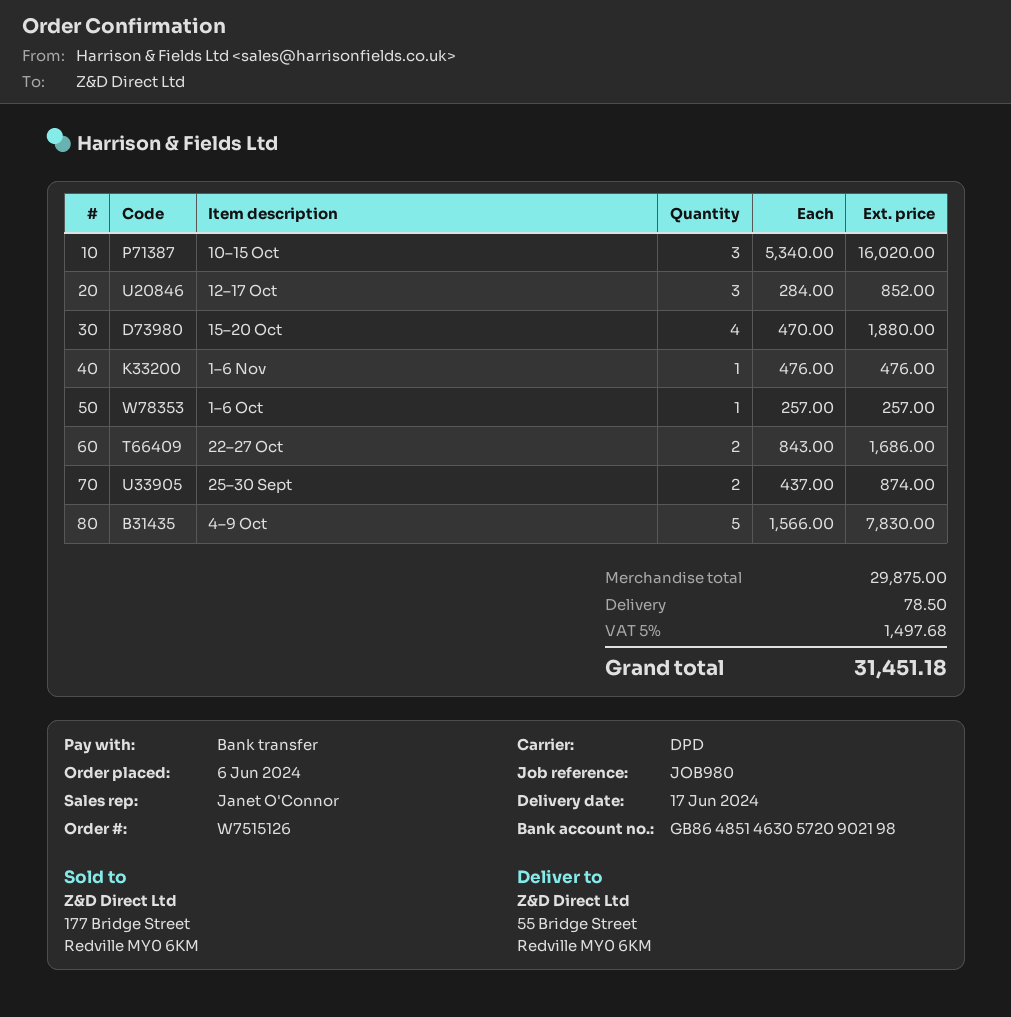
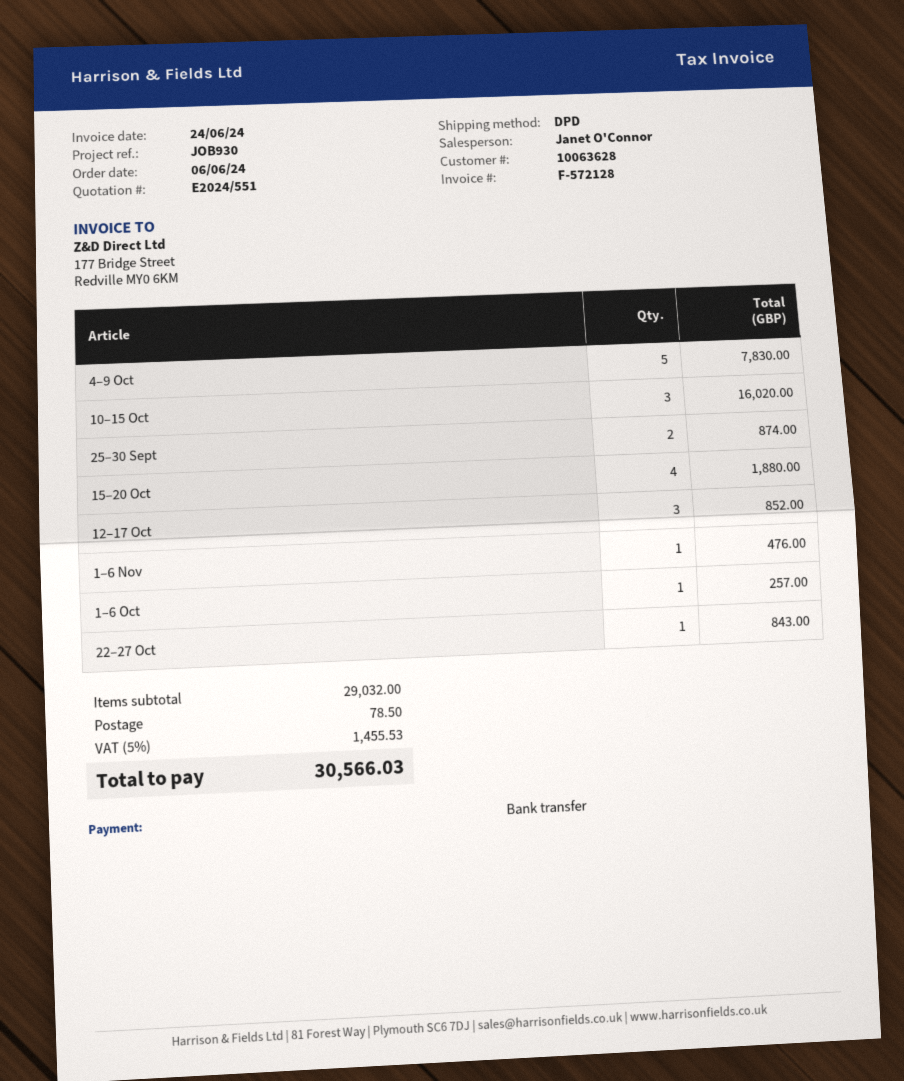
reference: JOB980 -> JOB930
22–27 Oct: 2 for 1686.00 -> 1 for 843.00
subtotal: 29875.00 -> 29032.00
tax: 5% = 1497.68 -> 5% = 1455.53
total: 31451.18 -> 30566.03

